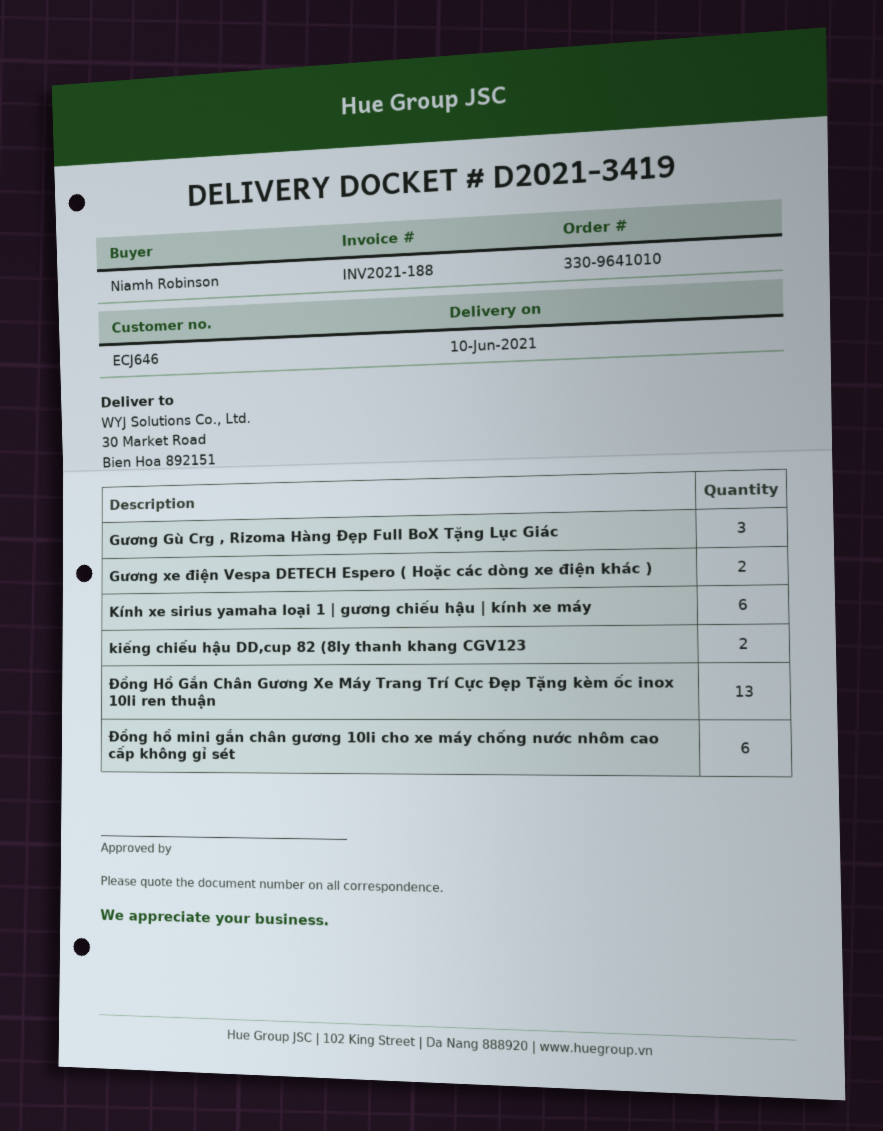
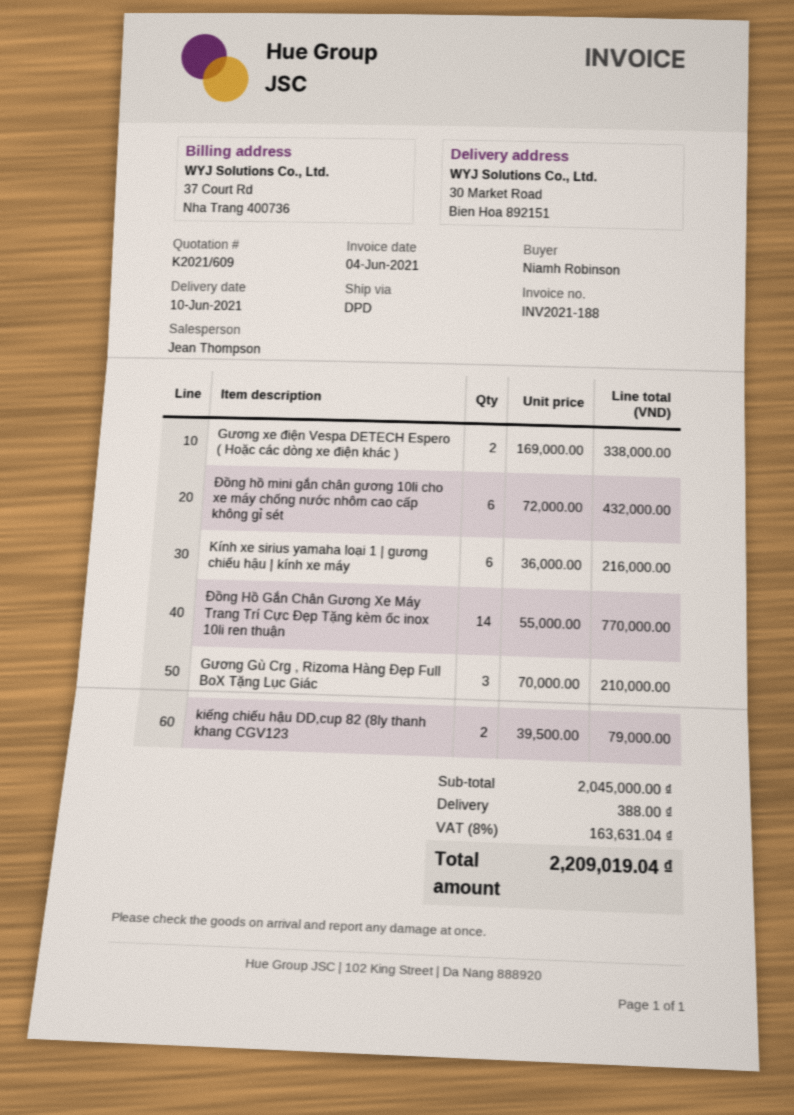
Đồng Hồ Gắn Chân Gương Xe Máy Trang Trí Cực Đẹp Tặng kèm ốc inox 10li ren thuận: 13 -> 14

